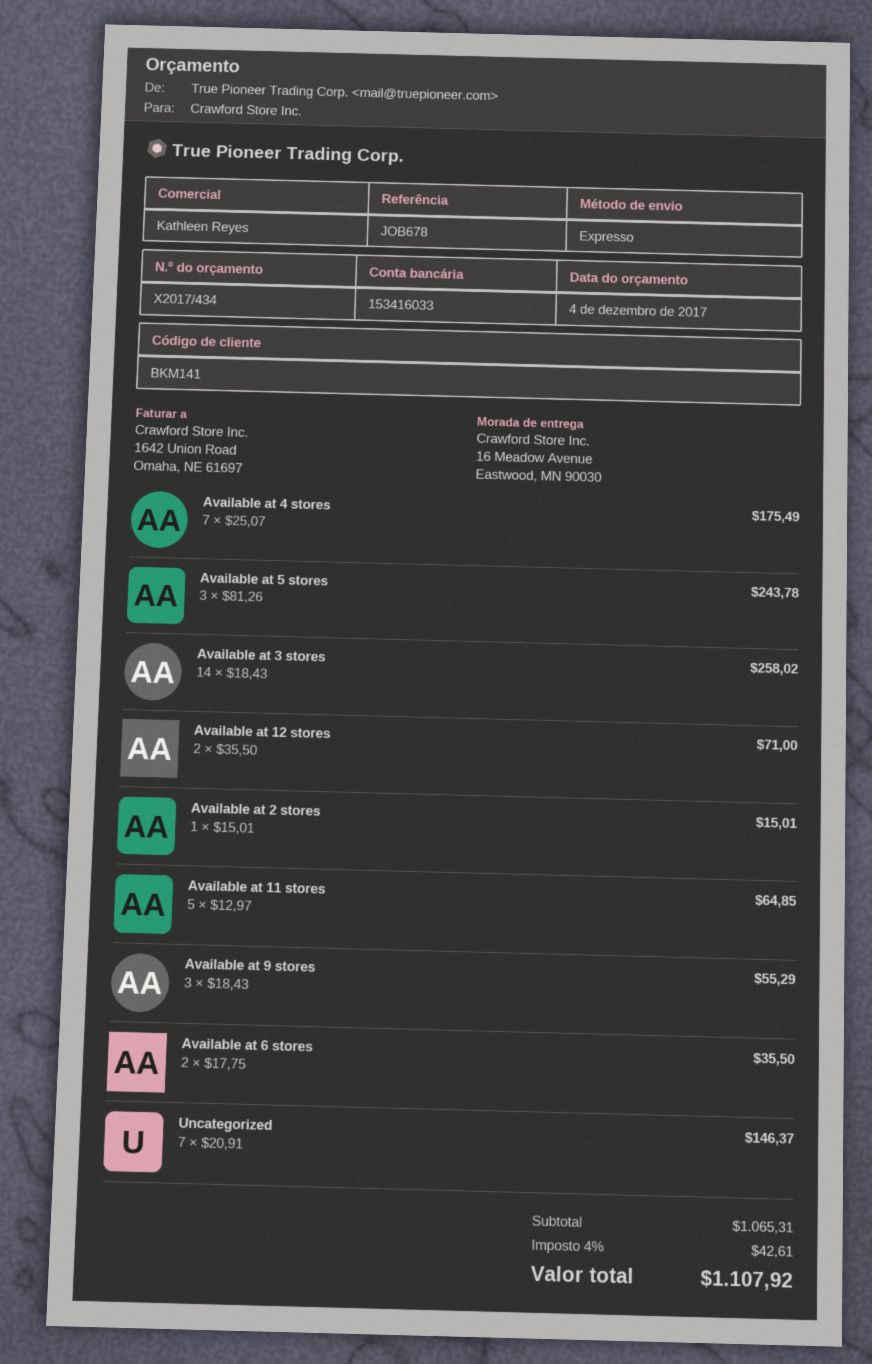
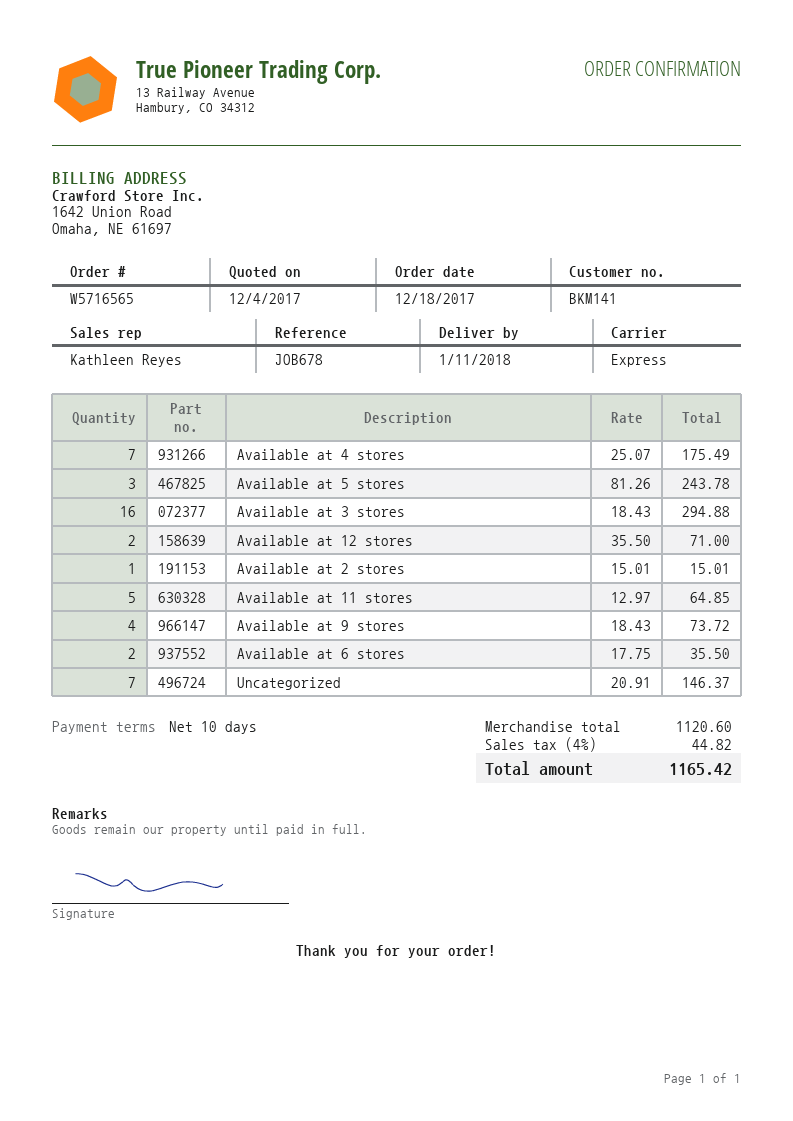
Available at 3 stores: 14 x 18.43 = 258.02 -> 16 x 18.43 = 294.88
Available at 9 stores: 3 x 18.43 = 55.29 -> 4 x 18.43 = 73.72
subtotal: 1065.31 -> 1120.60
tax: 4% = 42.61 -> 4% = 44.82
total: 1107.92 -> 1165.42

